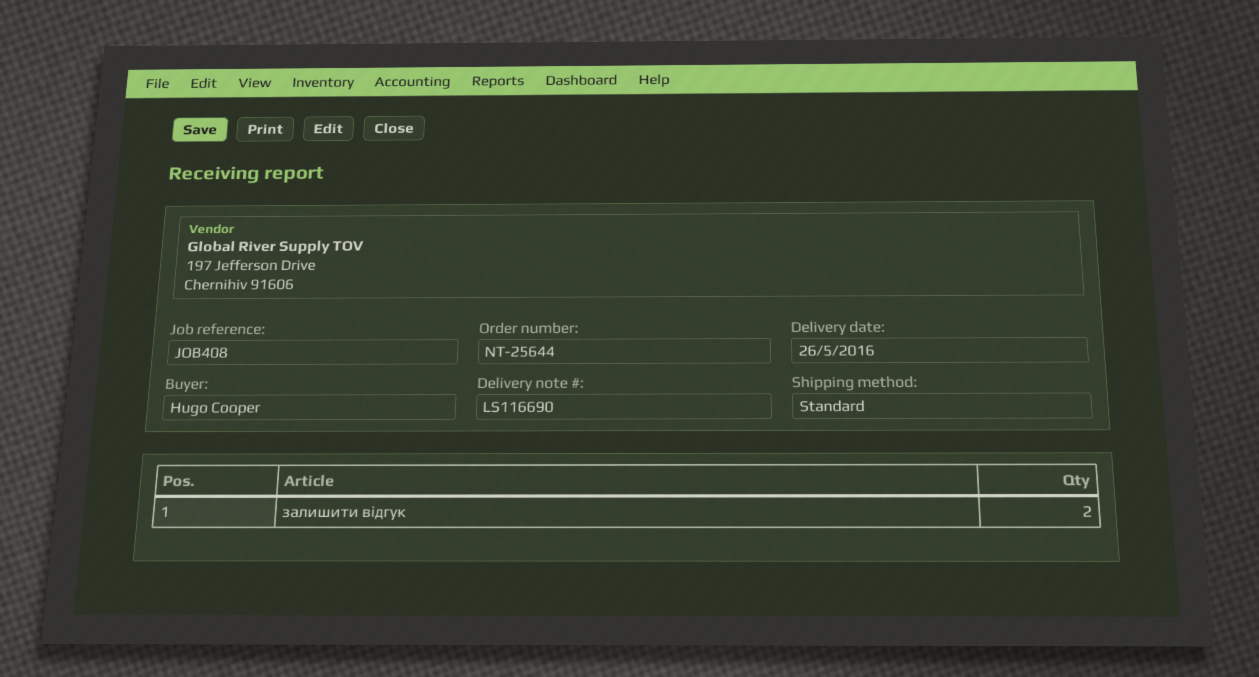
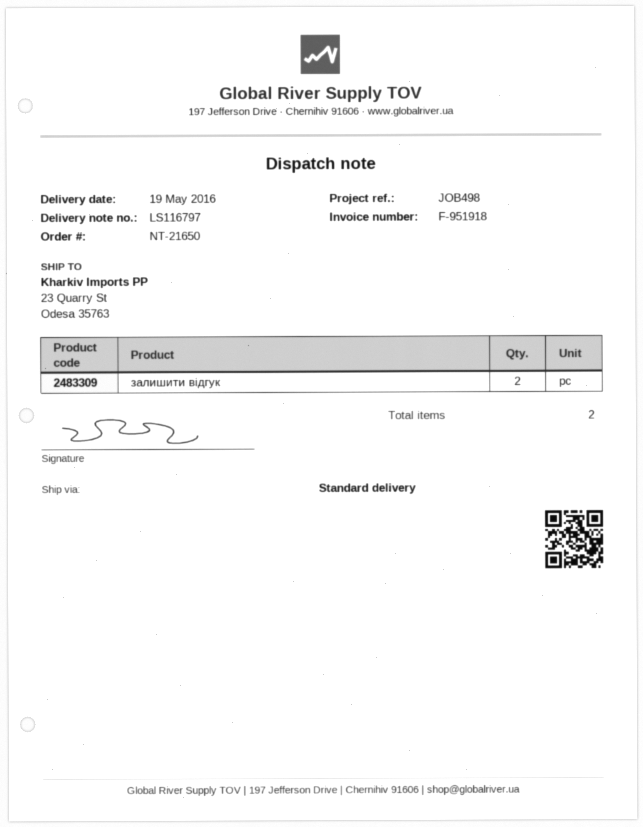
order number: NT-25644 -> NT-21650
delivery note number: LS116690 -> LS116797
delivery date: 2016-05-26 -> 2016-05-19
reference: JOB408 -> JOB498

